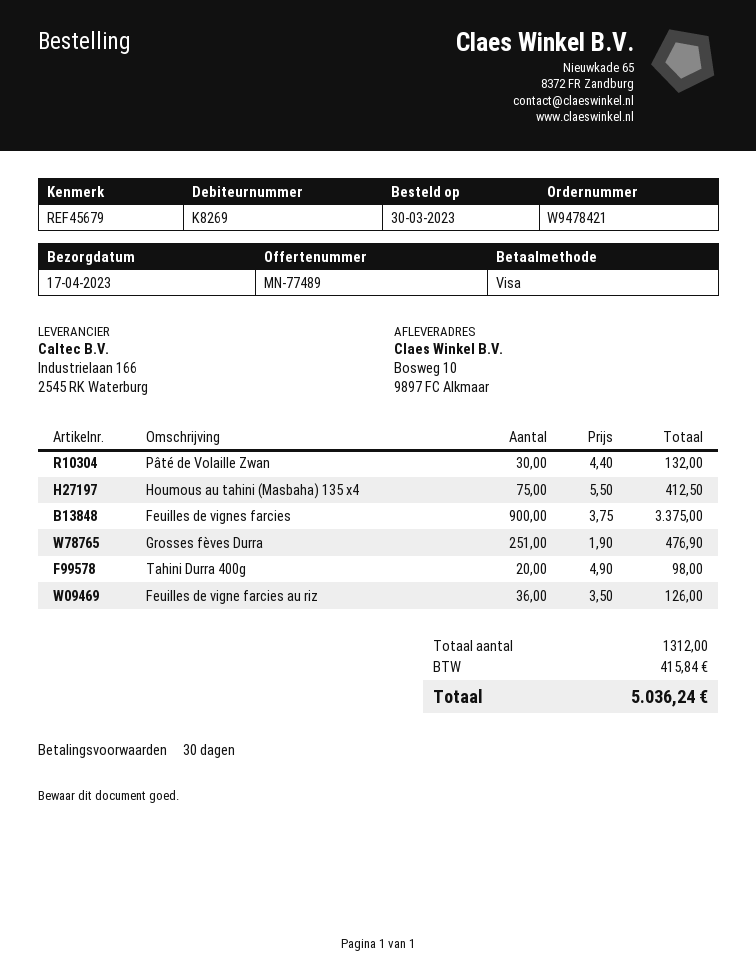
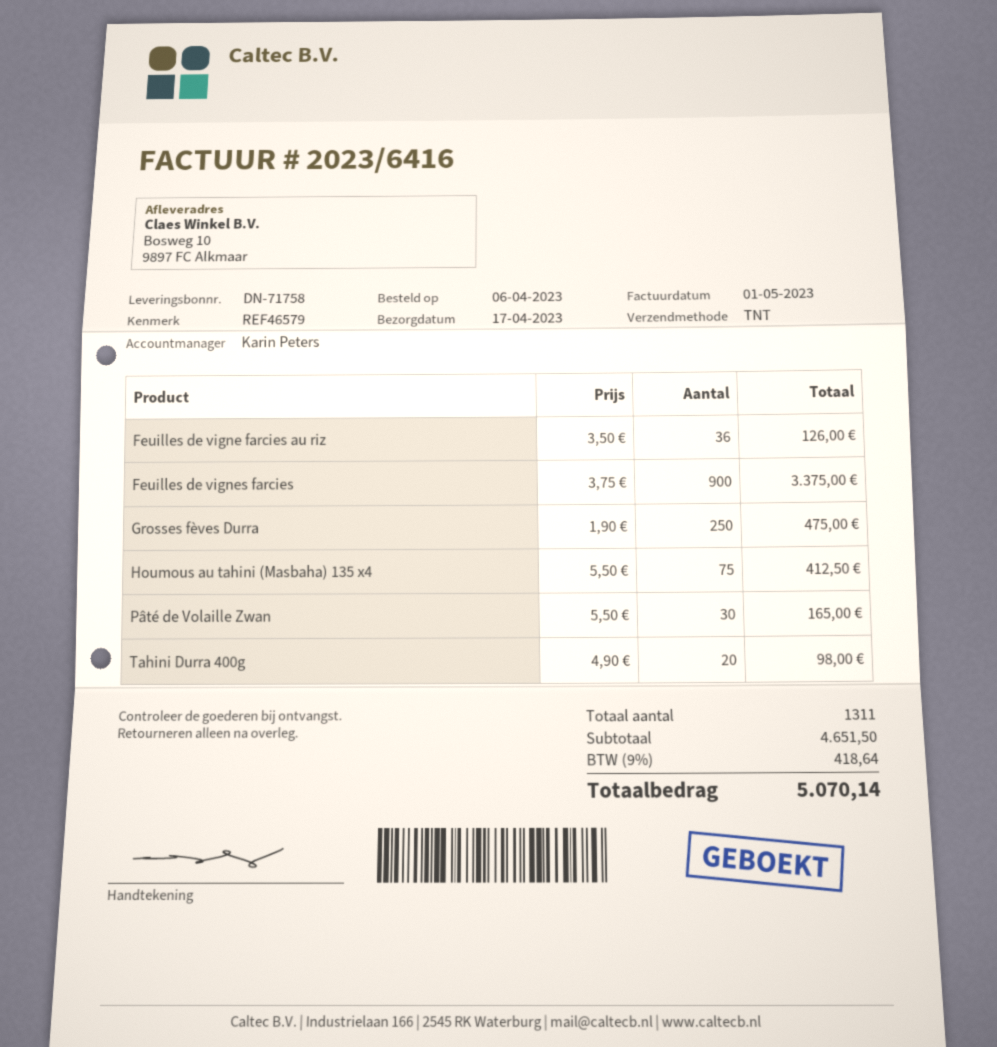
order date: 2023-03-30 -> 2023-04-06
reference: REF45679 -> REF46579
Pâté de Volaille Zwan: 30 x 4.40 = 132.00 -> 30 x 5.50 = 165.00
Grosses fèves Durra: 251 x 1.90 = 476.90 -> 250 x 1.90 = 475.00
total quantity: 1312 -> 1311
tax: 415.84 -> 418.64
total: 5036.24 -> 5070.14

